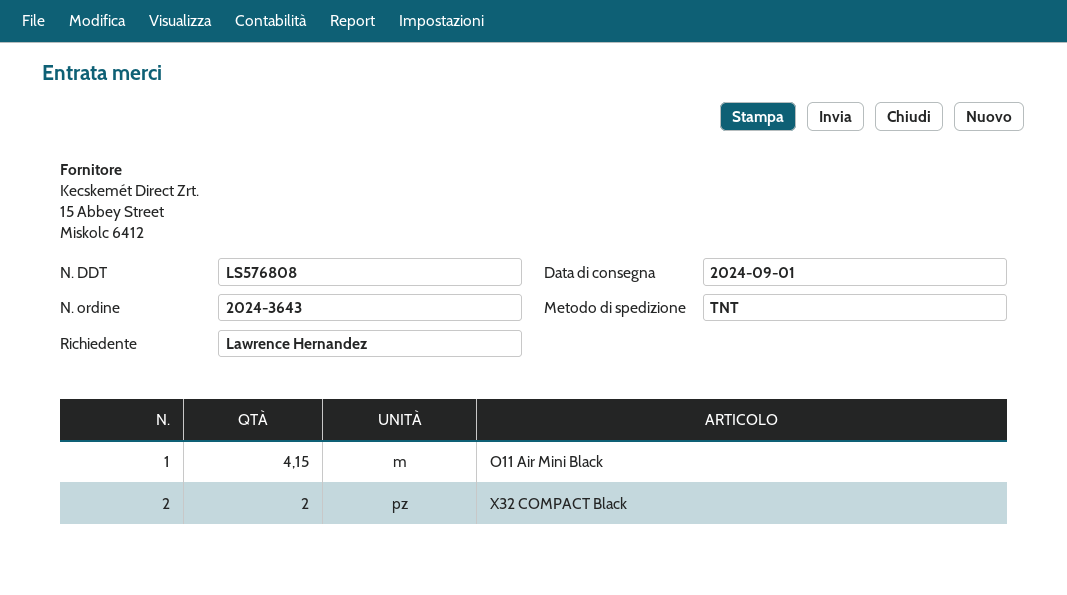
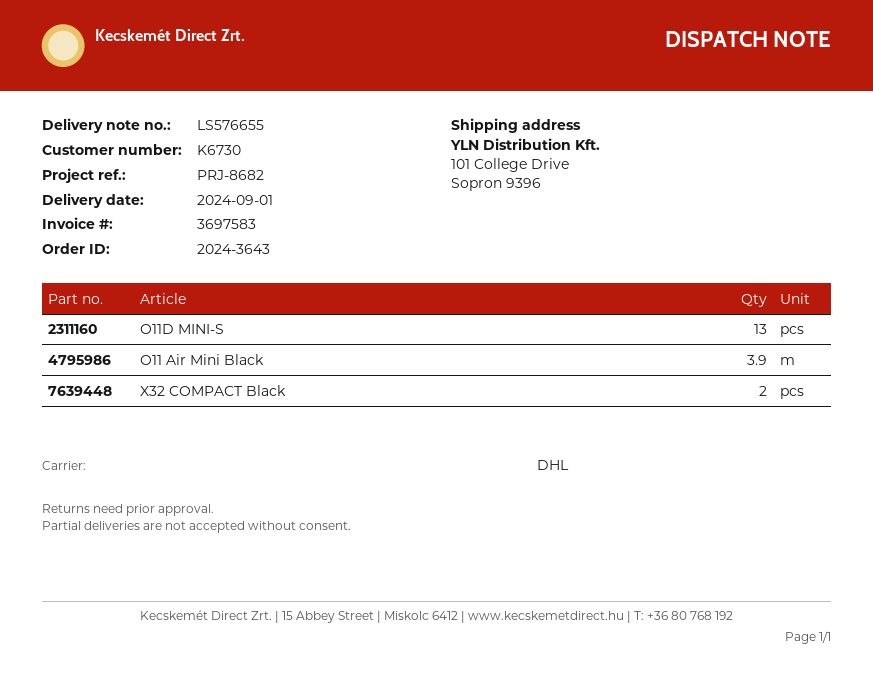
delivery note number: LS576808 -> LS576655
shipping method: TNT -> DHL
O11 Air Mini Black: 4.15 -> 3.9
O11D MINI-S: none -> 13

